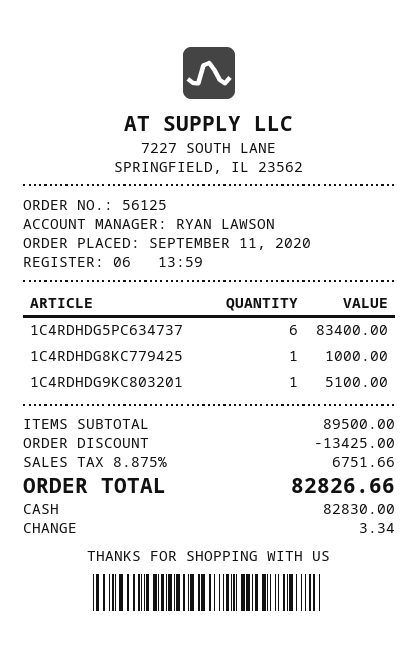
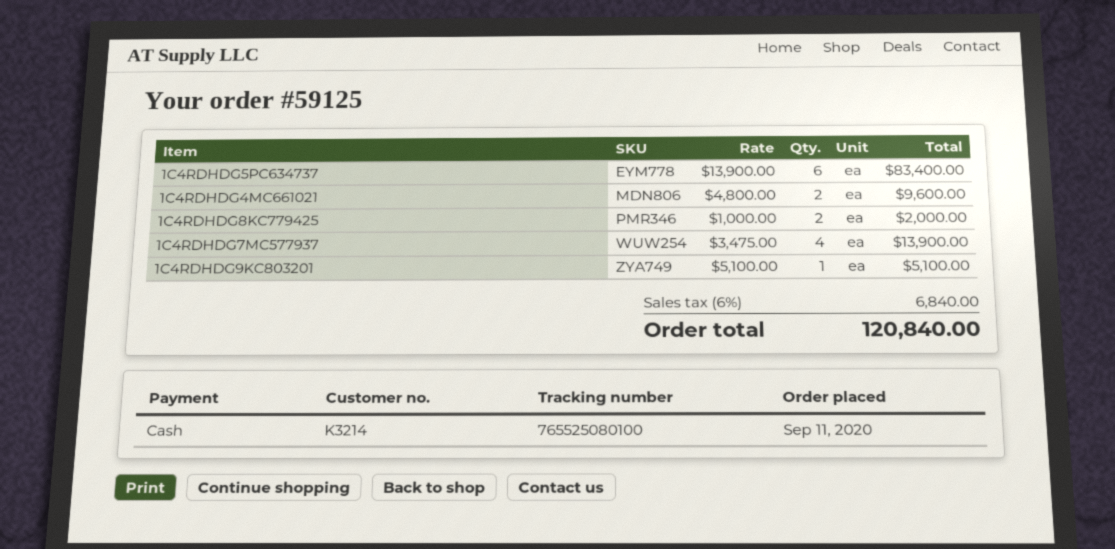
order number: 56125 -> 59125
1C4RDHDG8KC779425: 1 for 1000.00 -> 2 for 2000.00
1C4RDHDG4MC661021: none -> 2 for 9600.00
1C4RDHDG7MC577937: none -> 4 for 13900.00
discount: 13425.00 -> none
tax: 8.875% = 6751.66 -> 6% = 6840.00
total: 82826.66 -> 120840.00

